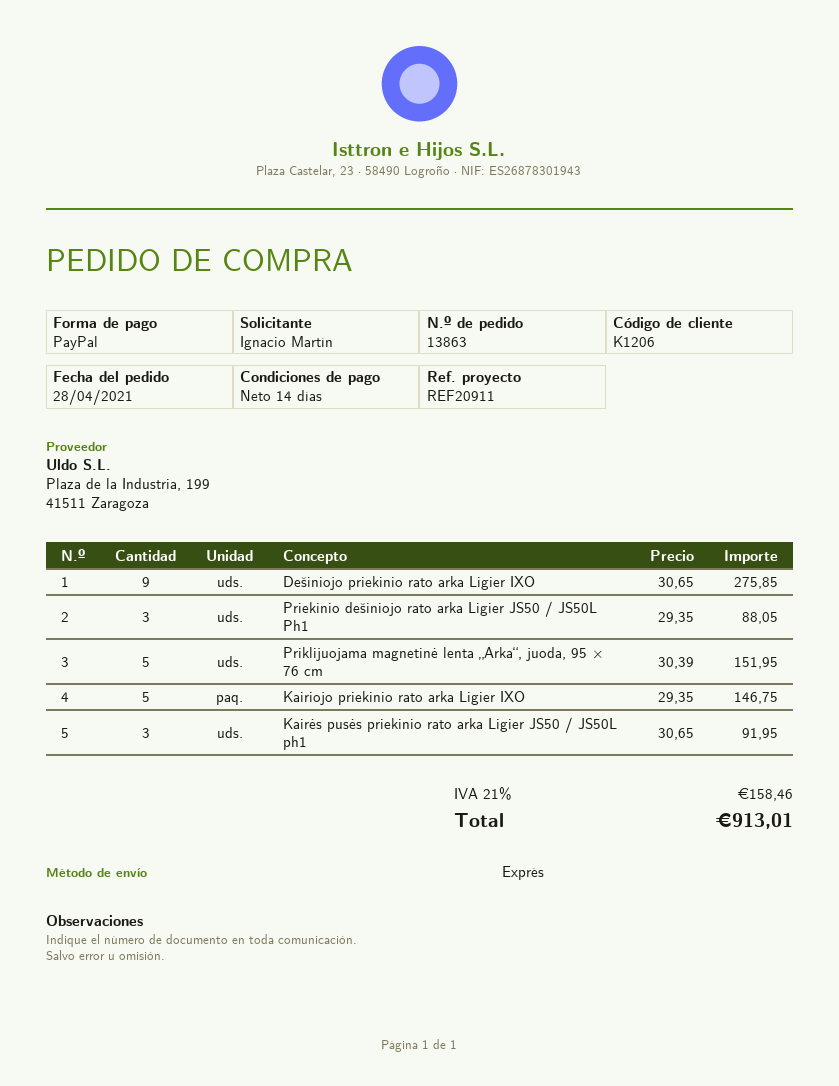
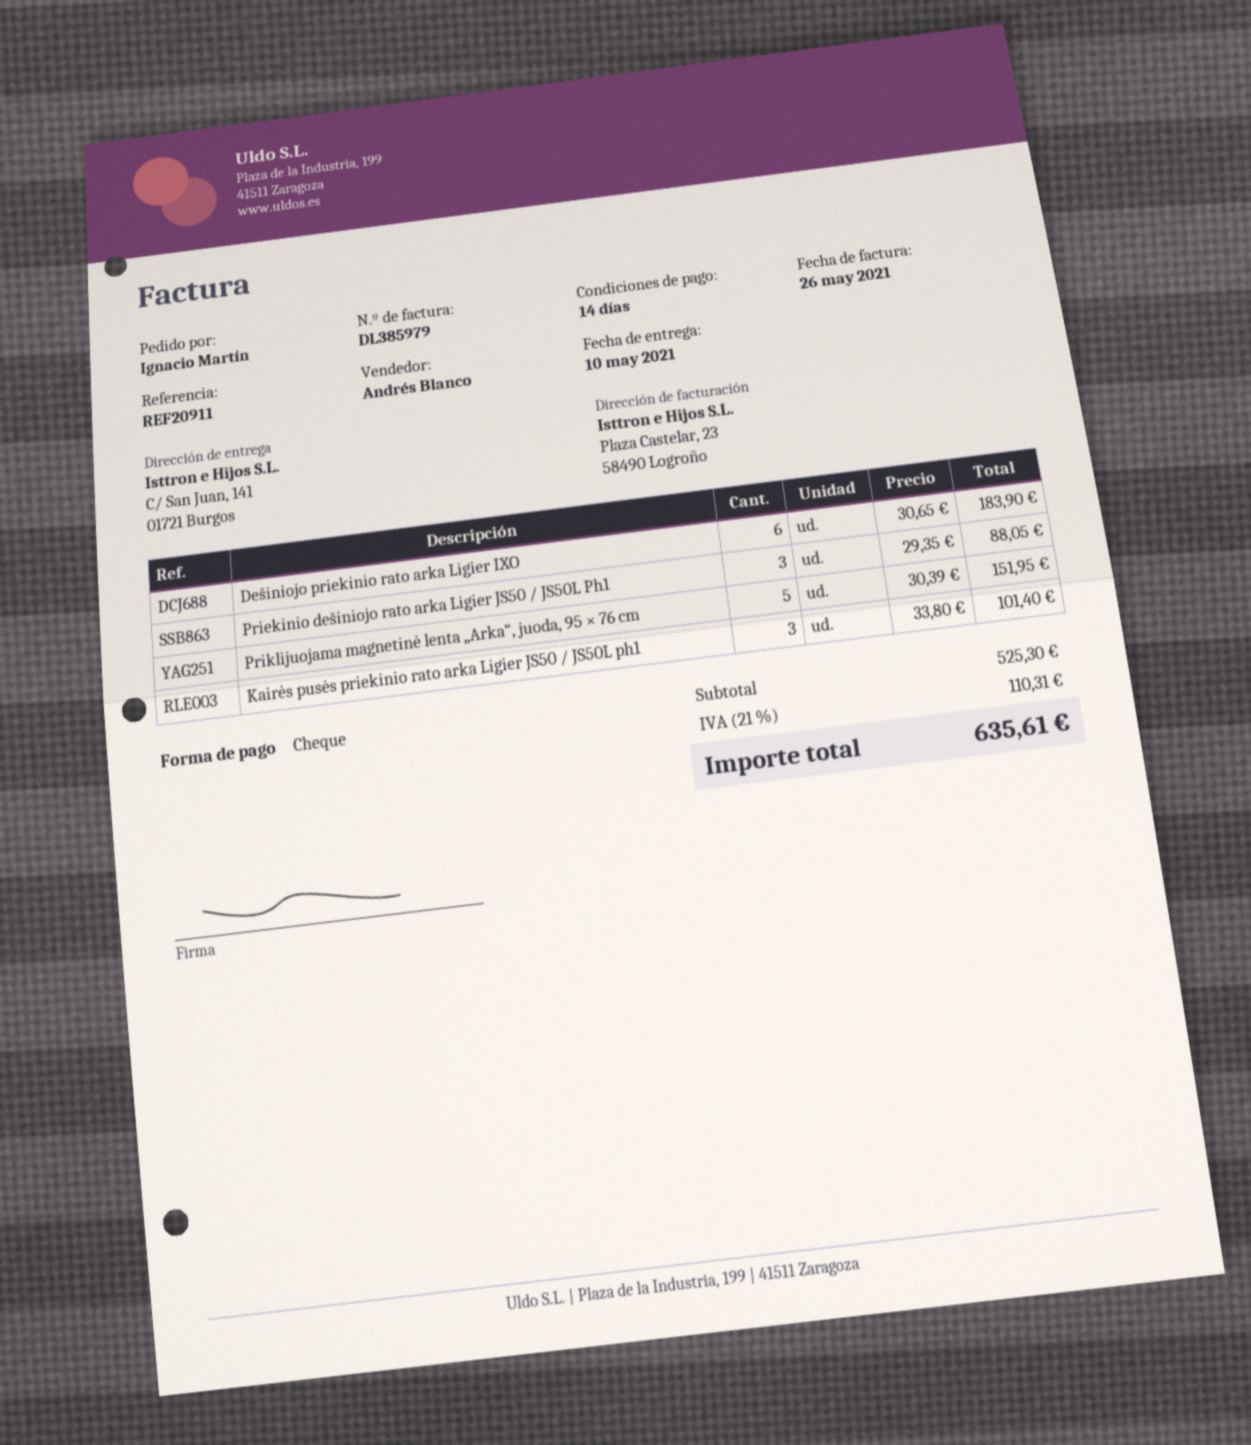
payment method: PayPal -> cheque
Dešiniojo priekinio rato arka Ligier IXO: 9 x 30.65 = 275.85 -> 6 x 30.65 = 183.90
Kairiojo priekinio rato arka Ligier IXO: 5 x 29.35 = 146.75 -> none
Kairės pusės priekinio rato arka Ligier JS50 / JS50L ph1: 3 x 30.65 = 91.95 -> 3 x 33.80 = 101.40
tax: 21% = 158.46 -> 21% = 110.31
total: 913.01 -> 635.61

